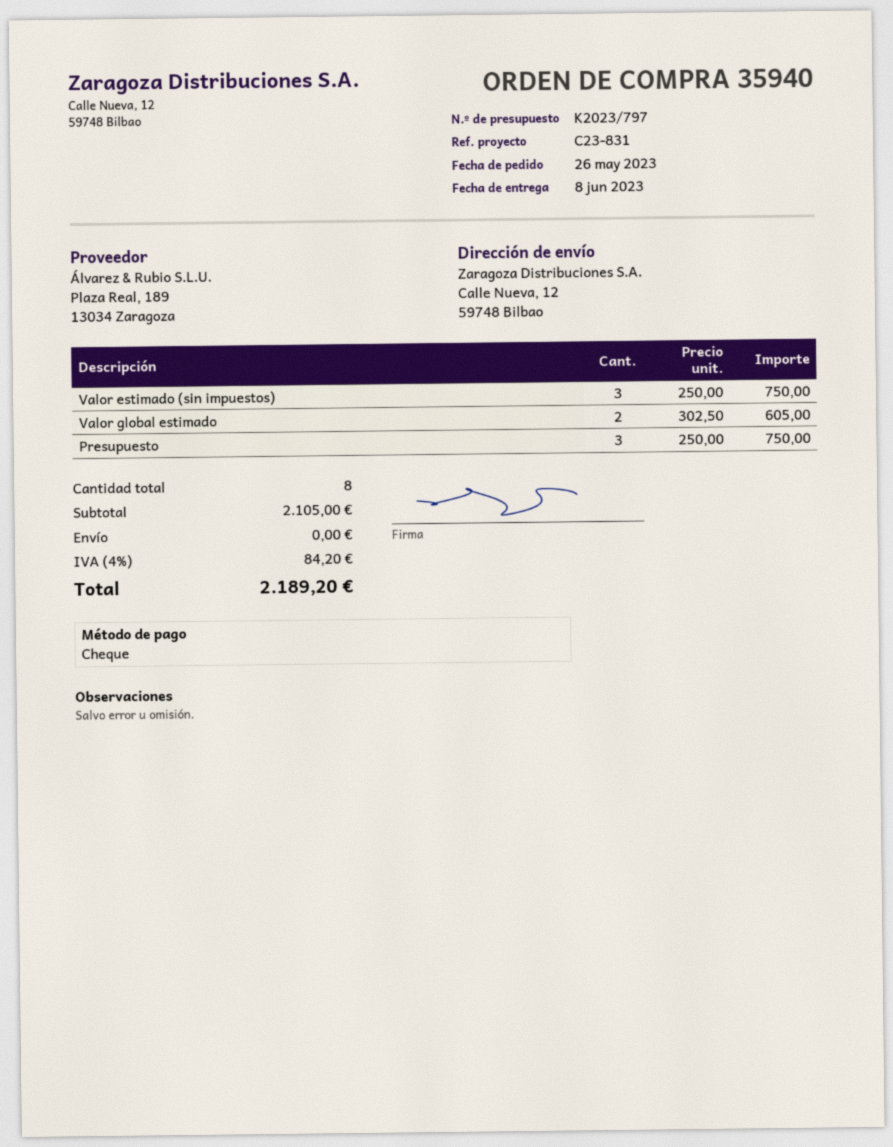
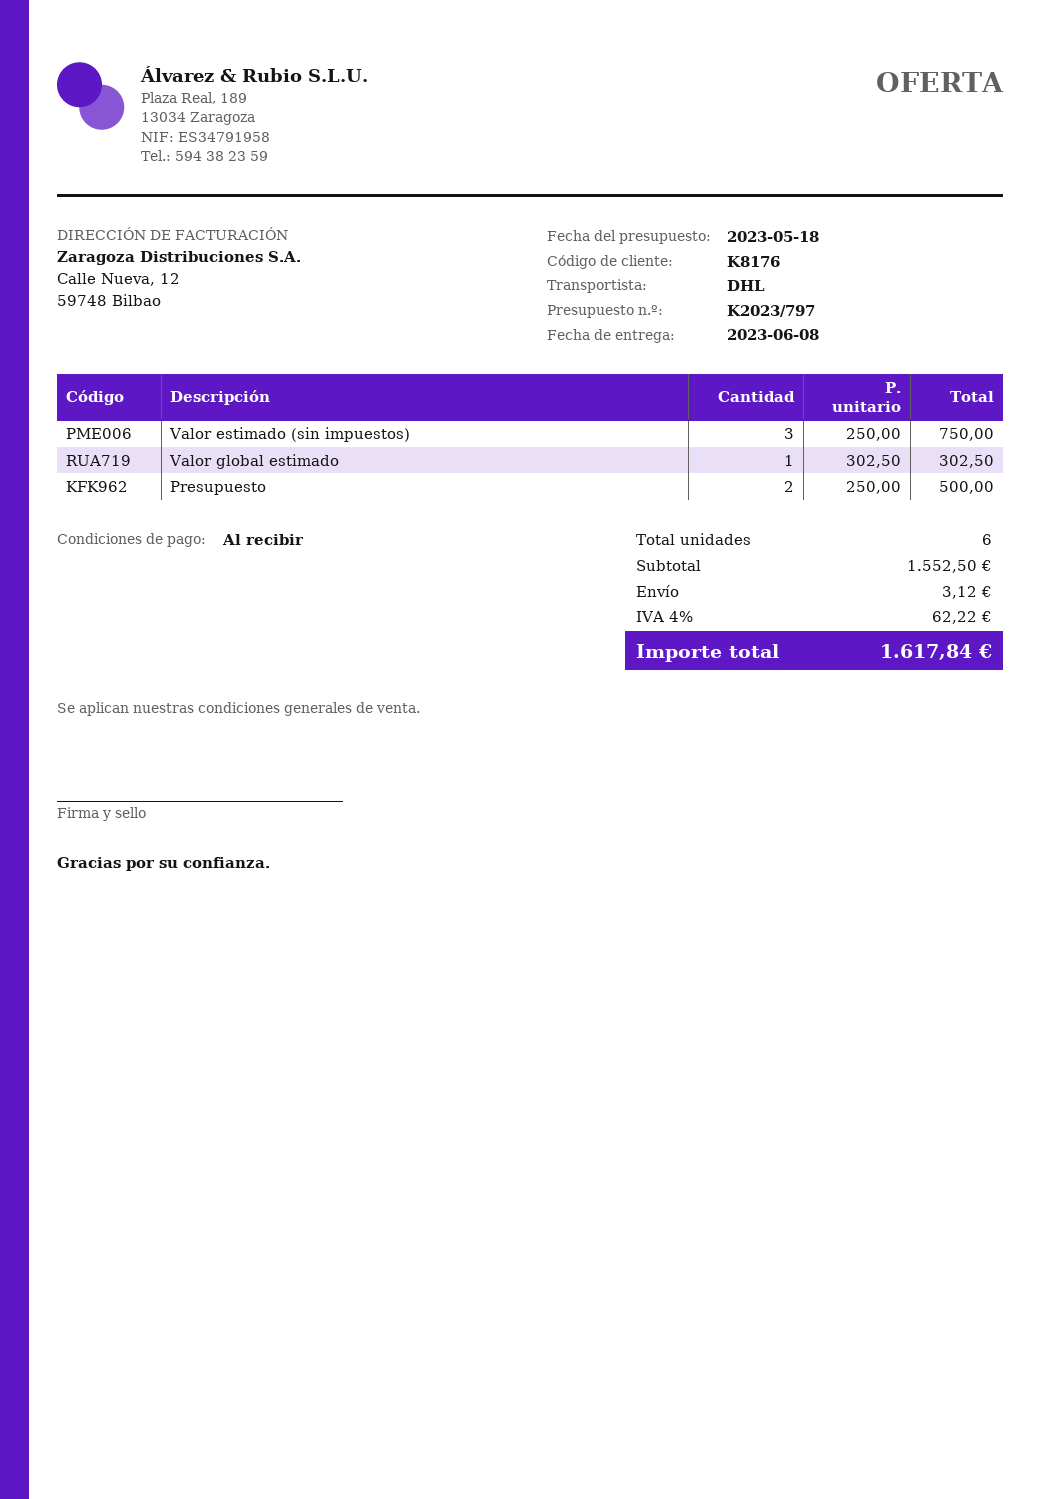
Valor global estimado: 2 x 302.50 = 605.00 -> 1 x 302.50 = 302.50
Presupuesto: 3 x 250.00 = 750.00 -> 2 x 250.00 = 500.00
total quantity: 8 -> 6
subtotal: 2105.00 -> 1552.50
shipping: 0.00 -> 3.12
tax: 4% = 84.20 -> 4% = 62.22
total: 2189.20 -> 1617.84

